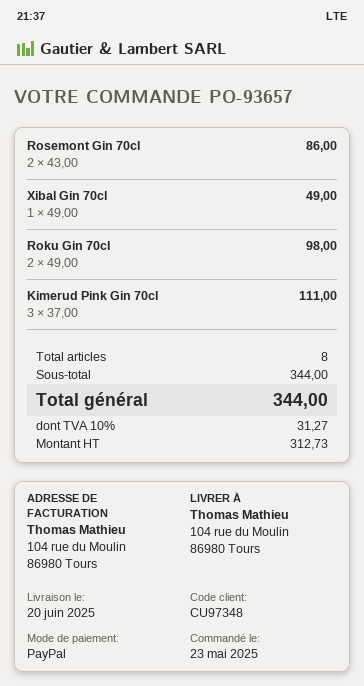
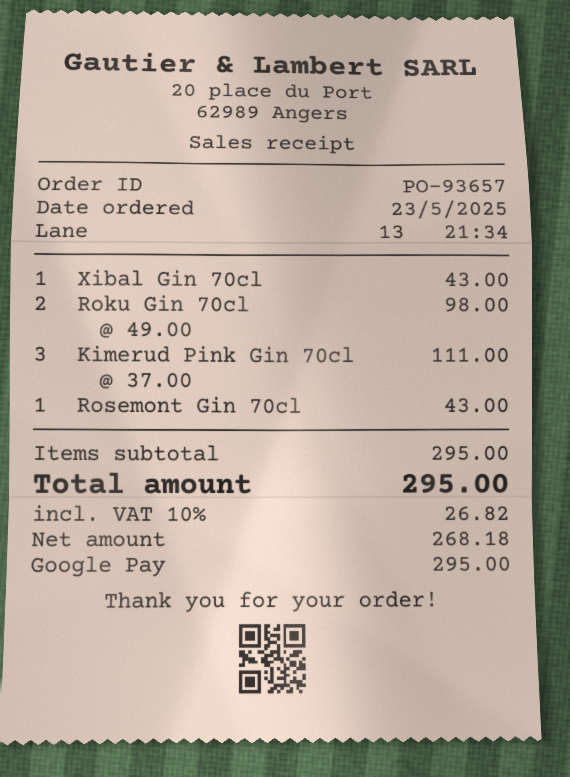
payment method: PayPal -> Google Pay
Rosemont Gin 70cl: 2 x 43.00 = 86.00 -> 1 x 43.00 = 43.00
Xibal Gin 70cl: 1 x 49.00 = 49.00 -> 1 x 43.00 = 43.00
subtotal: 344.00 -> 295.00
net: 312.73 -> 268.18
tax: 10% = 31.27 -> 10% = 26.82
total: 344.00 -> 295.00

